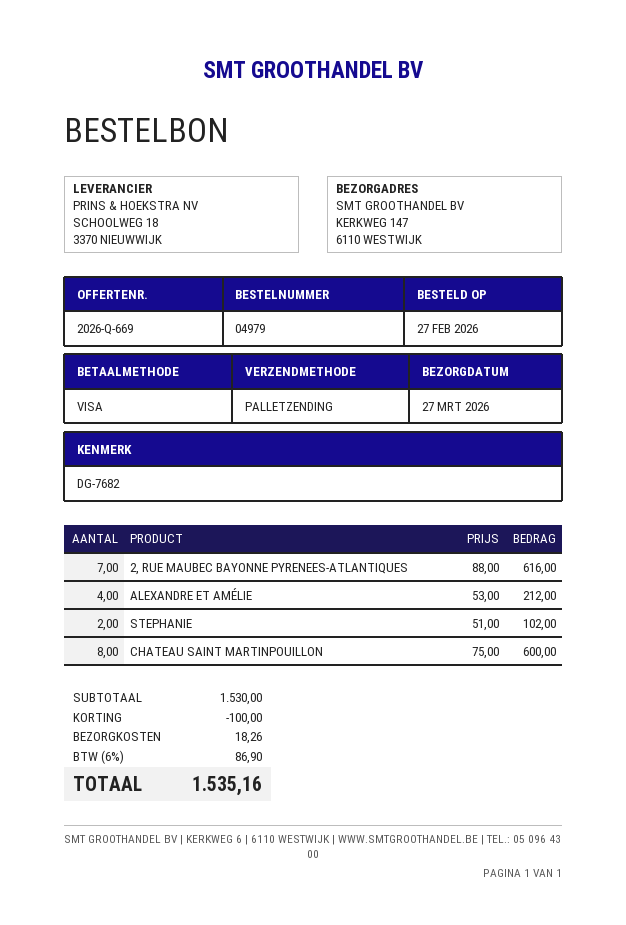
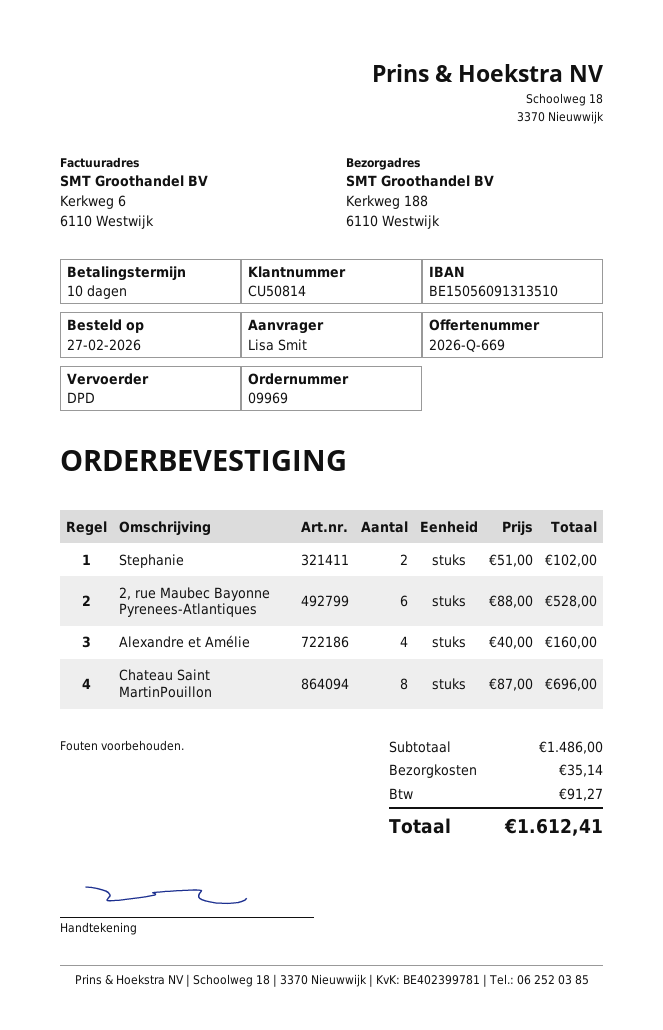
order number: 04979 -> 09969
shipping method: pallet freight -> DPD
ship to: KERKWEG 147, 6110 WESTWIJK -> Kerkweg 188, 6110 Westwijk
2, RUE MAUBEC BAYONNE PYRENEES-ATLANTIQUES: 7 x 88.00 = 616.00 -> 6 x 88.00 = 528.00
ALEXANDRE ET AMÉLIE: 4 x 53.00 = 212.00 -> 4 x 40.00 = 160.00
CHATEAU SAINT MARTINPOUILLON: 8 x 75.00 = 600.00 -> 8 x 87.00 = 696.00
subtotal: 1530.00 -> 1486.00
discount: 100.00 -> none
shipping: 18.26 -> 35.14
tax: 86.90 -> 91.27
total: 1535.16 -> 1612.41

